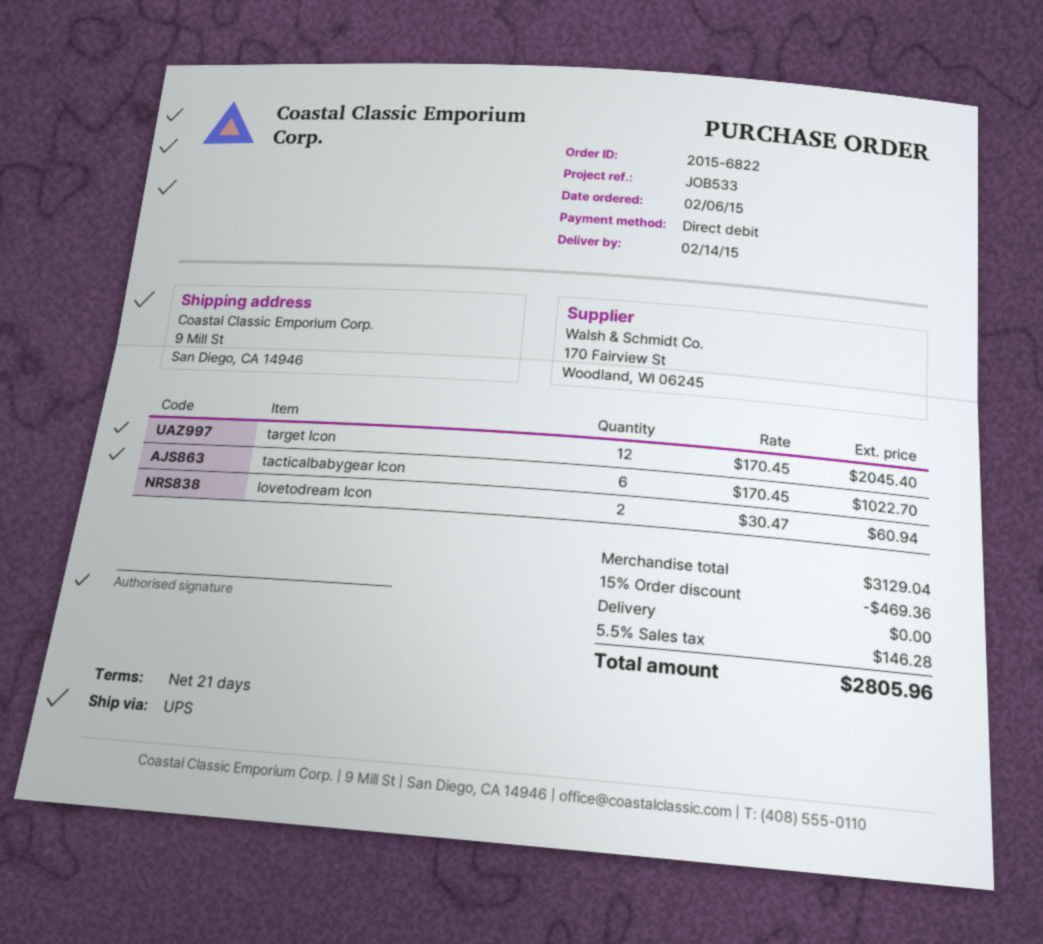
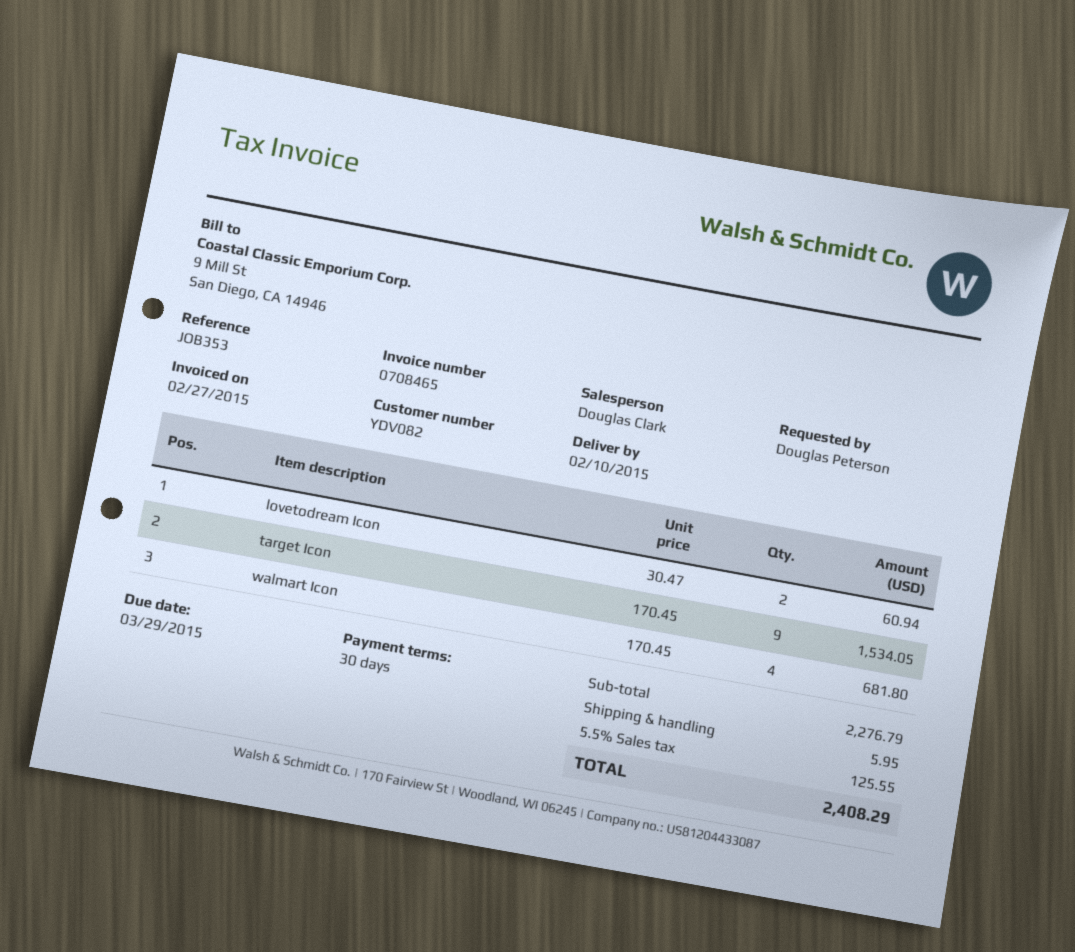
delivery date: 2015-02-14 -> 2015-02-10
payment terms: 21 days -> 30 days
reference: JOB533 -> JOB353
target Icon: 12 x 170.45 = 2045.40 -> 9 x 170.45 = 1534.05
tacticalbabygear Icon: 6 x 170.45 = 1022.70 -> none
walmart Icon: none -> 4 x 170.45 = 681.80
subtotal: 3129.04 -> 2276.79
discount: 15% = 469.36 -> none
shipping: 0.00 -> 5.95
tax: 5.5% = 146.28 -> 5.5% = 125.55
total: 2805.96 -> 2408.29

